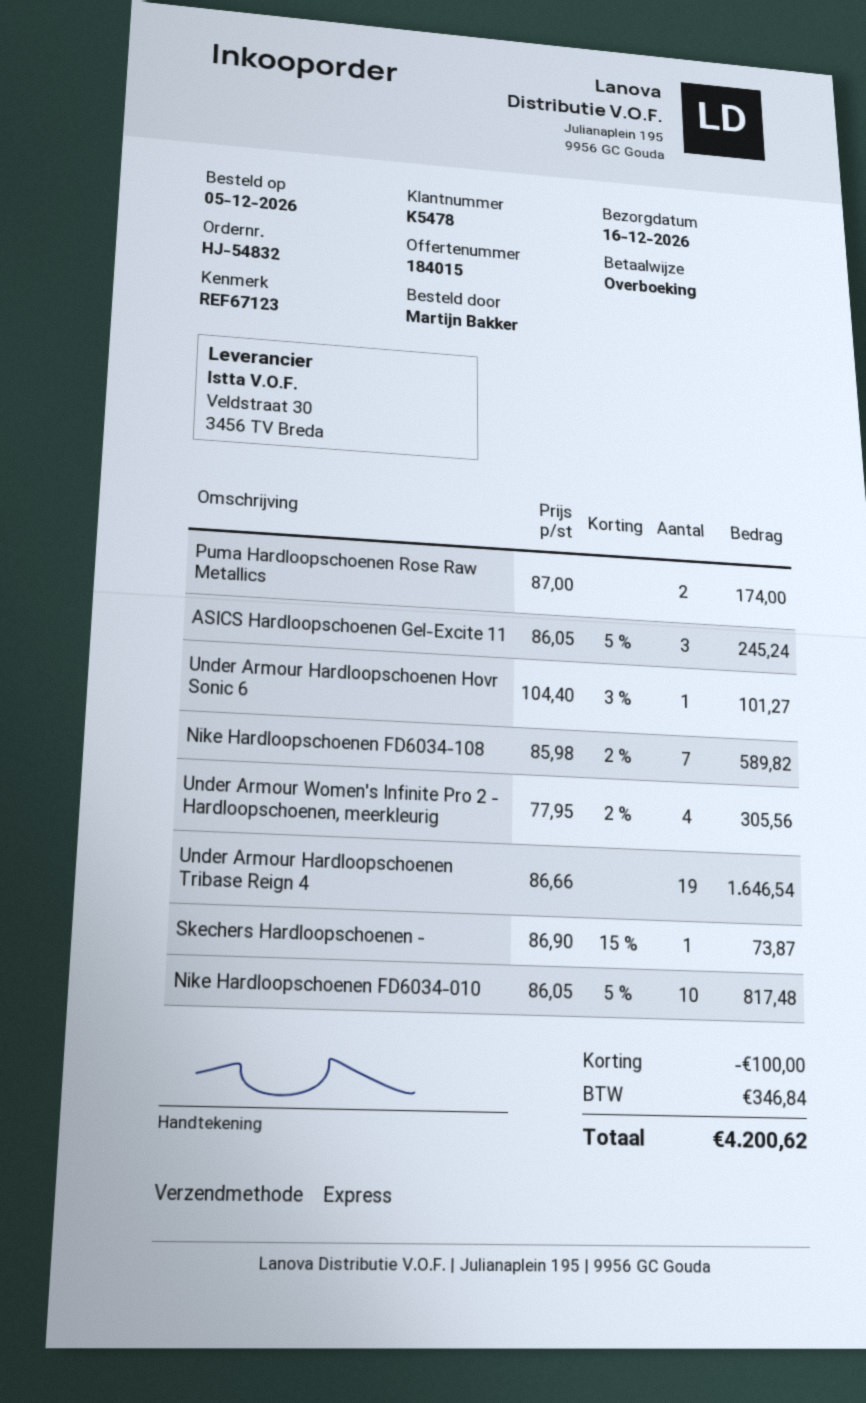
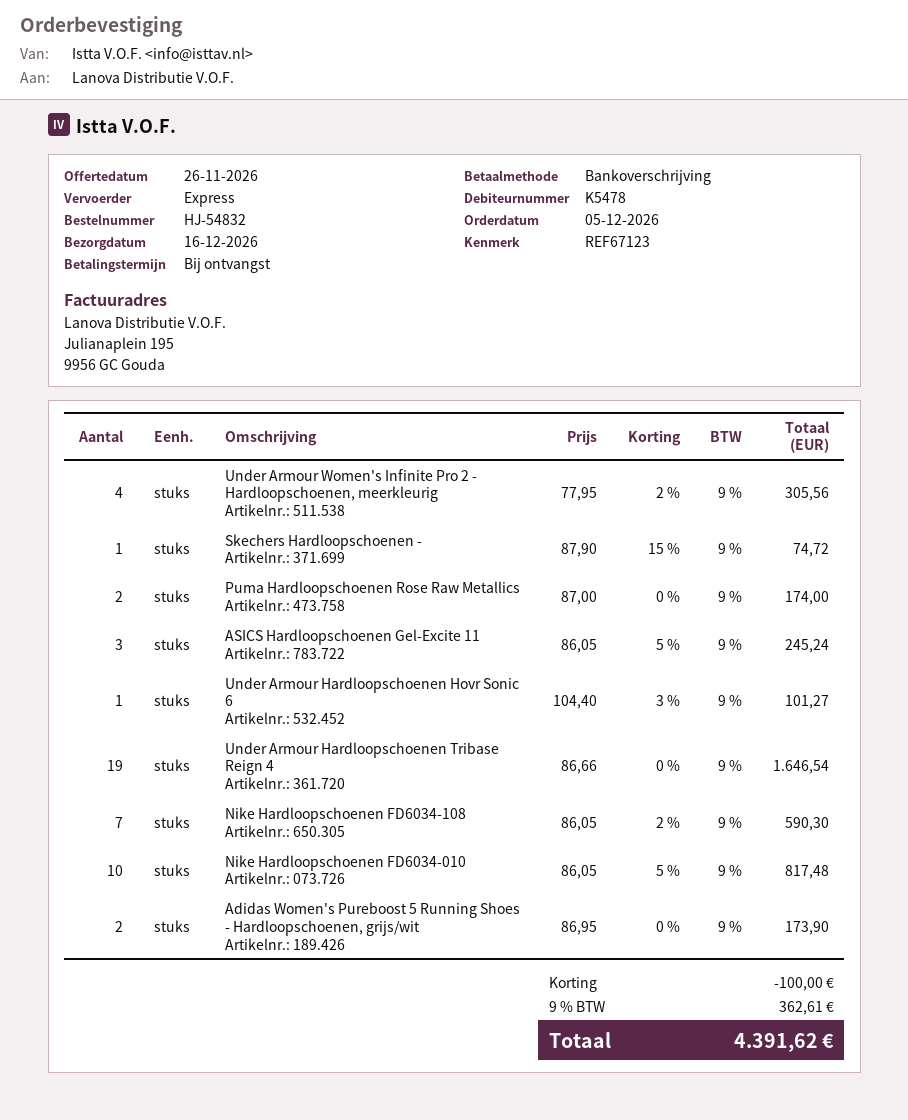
Nike Hardloopschoenen FD6034-108: 7 x 85.98 - 2% = 589.82 -> 7 x 86.05 - 2% = 590.30
Skechers Hardloopschoenen -: 1 x 86.90 - 15% = 73.87 -> 1 x 87.90 - 15% = 74.72
Adidas Women's Pureboost 5 Running Shoes - Hardloopschoenen, grijs/wit: none -> 2 x 86.95 = 173.90
tax: 346.84 -> 362.61
total: 4200.62 -> 4391.62

